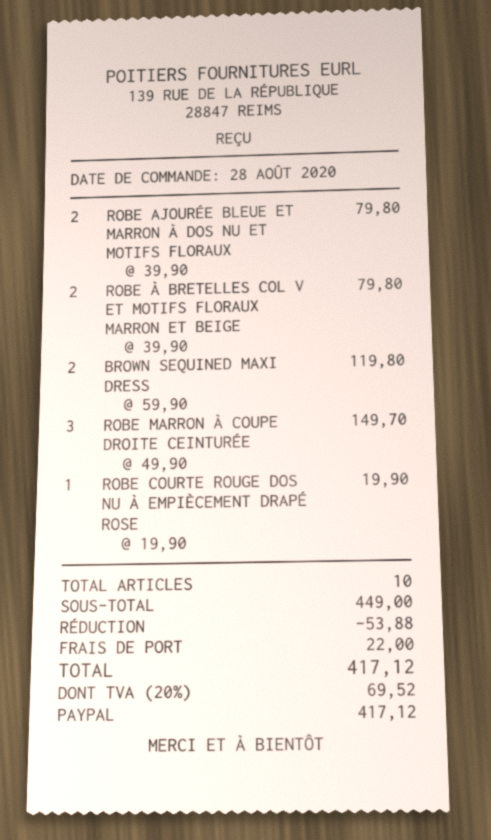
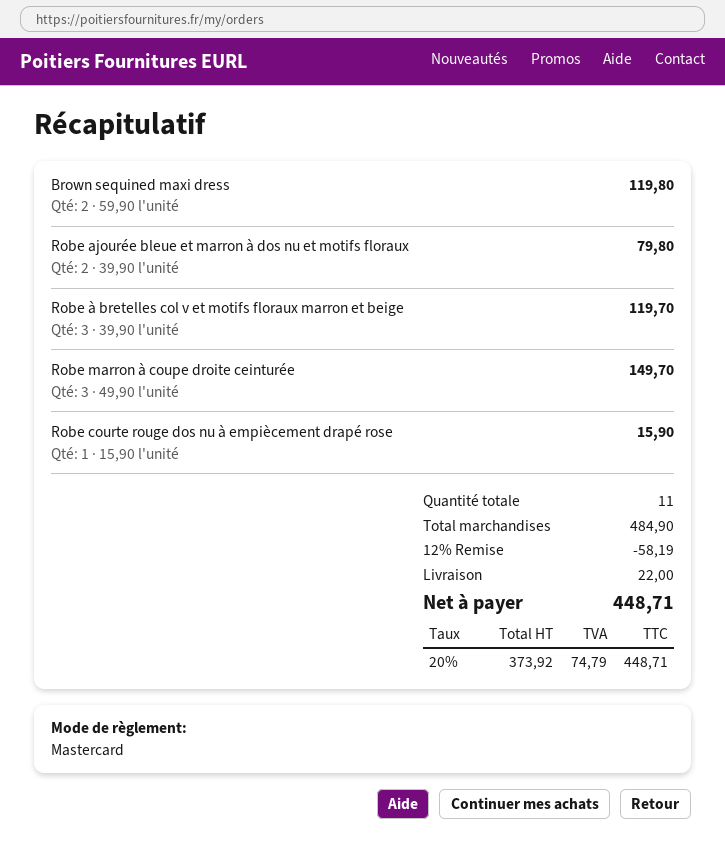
payment method: PayPal -> Mastercard
ROBE À BRETELLES COL V ET MOTIFS FLORAUX MARRON ET BEIGE: 2 x 39.90 = 79.80 -> 3 x 39.90 = 119.70
ROBE COURTE ROUGE DOS NU À EMPIÈCEMENT DRAPÉ ROSE: 1 x 19.90 = 19.90 -> 1 x 15.90 = 15.90
total quantity: 10 -> 11
subtotal: 449.00 -> 484.90
discount: 53.88 -> 58.19
tax: 20% = 69.52 -> 20% = 74.79
total: 417.12 -> 448.71

